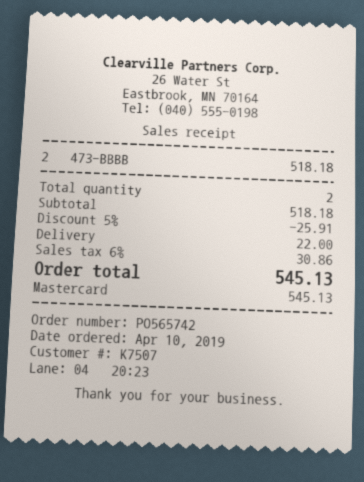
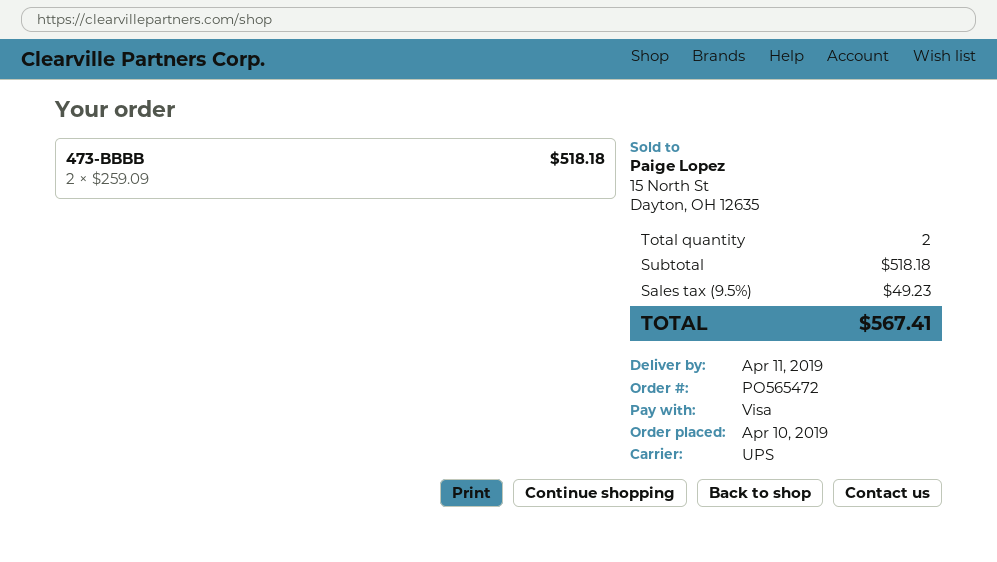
order number: PO565742 -> PO565472
payment method: Mastercard -> Visa
discount: 5% = 25.91 -> none
shipping: 22.00 -> none
tax: 6% = 30.86 -> 9.5% = 49.23
total: 545.13 -> 567.41

